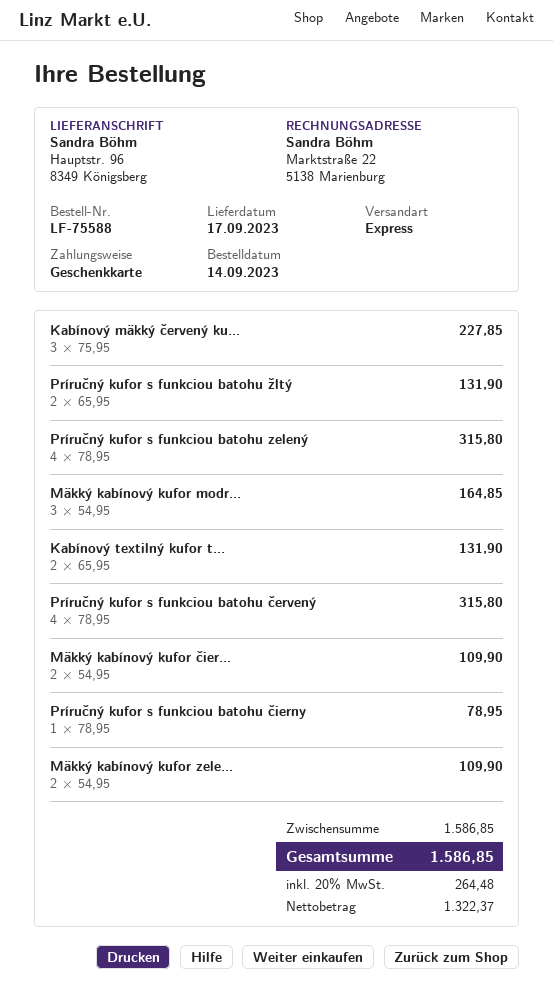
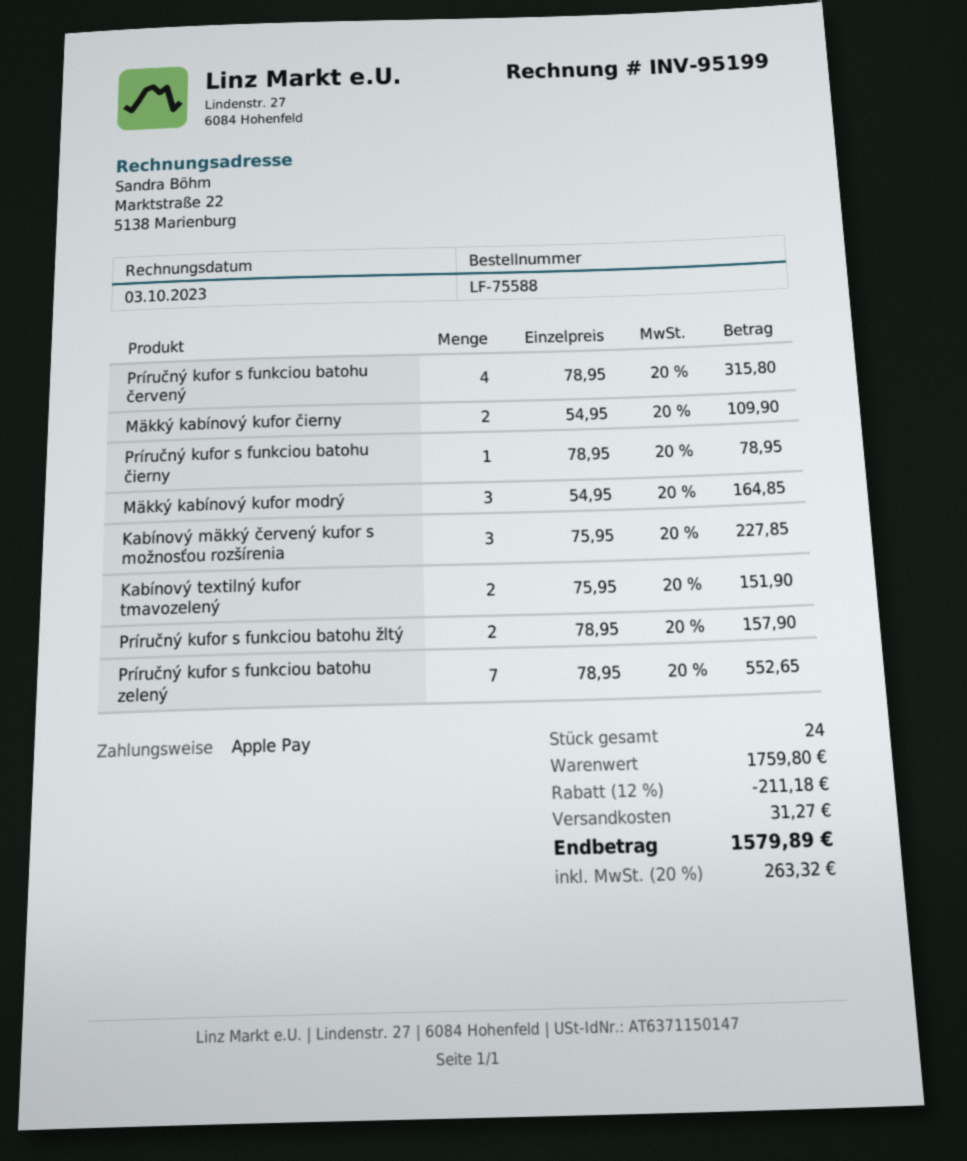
payment method: gift card -> Apple Pay
Príručný kufor s funkciou batohu žltý: 2 x 65.95 = 131.90 -> 2 x 78.95 = 157.90
Príručný kufor s funkciou batohu zelený: 4 x 78.95 = 315.80 -> 7 x 78.95 = 552.65
Kabínový textilný kufor t...: 2 x 65.95 = 131.90 -> 2 x 75.95 = 151.90
Mäkký kabínový kufor zele...: 2 x 54.95 = 109.90 -> none
subtotal: 1586.85 -> 1759.80
discount: none -> 12% = 211.18
shipping: none -> 31.27
tax: 20% = 264.48 -> 20% = 263.32
total: 1586.85 -> 1579.89

